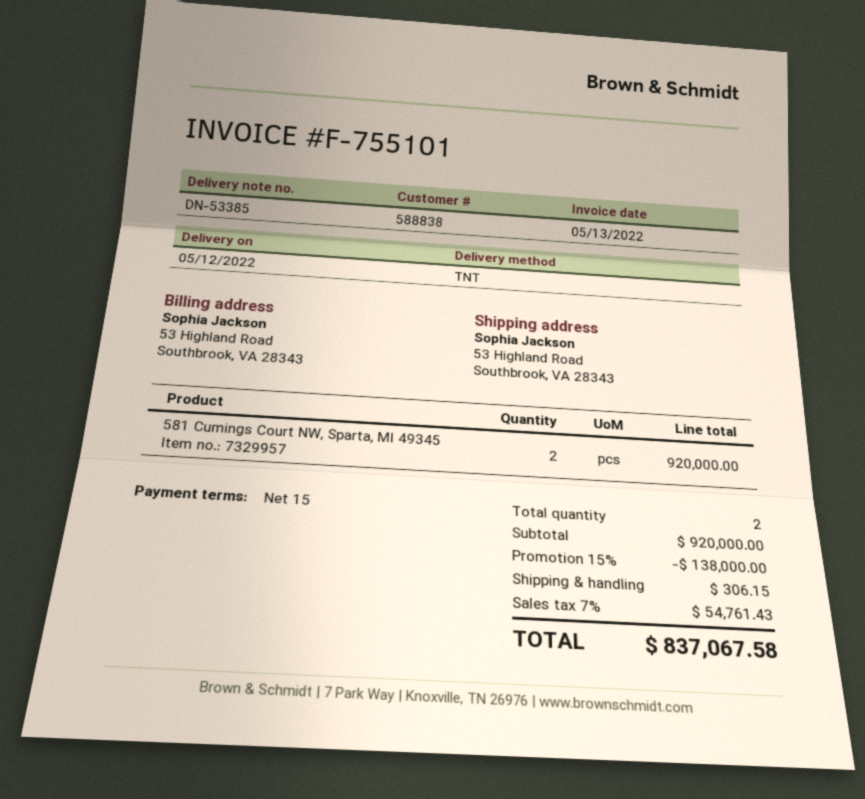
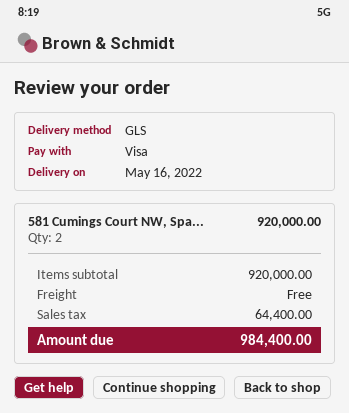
delivery date: 2022-05-12 -> 2022-05-16
shipping method: TNT -> GLS
discount: 15% = 138000.00 -> none
shipping: 306.15 -> 0.00
tax: 54761.43 -> 64400.00
total: 837067.58 -> 984400.00

